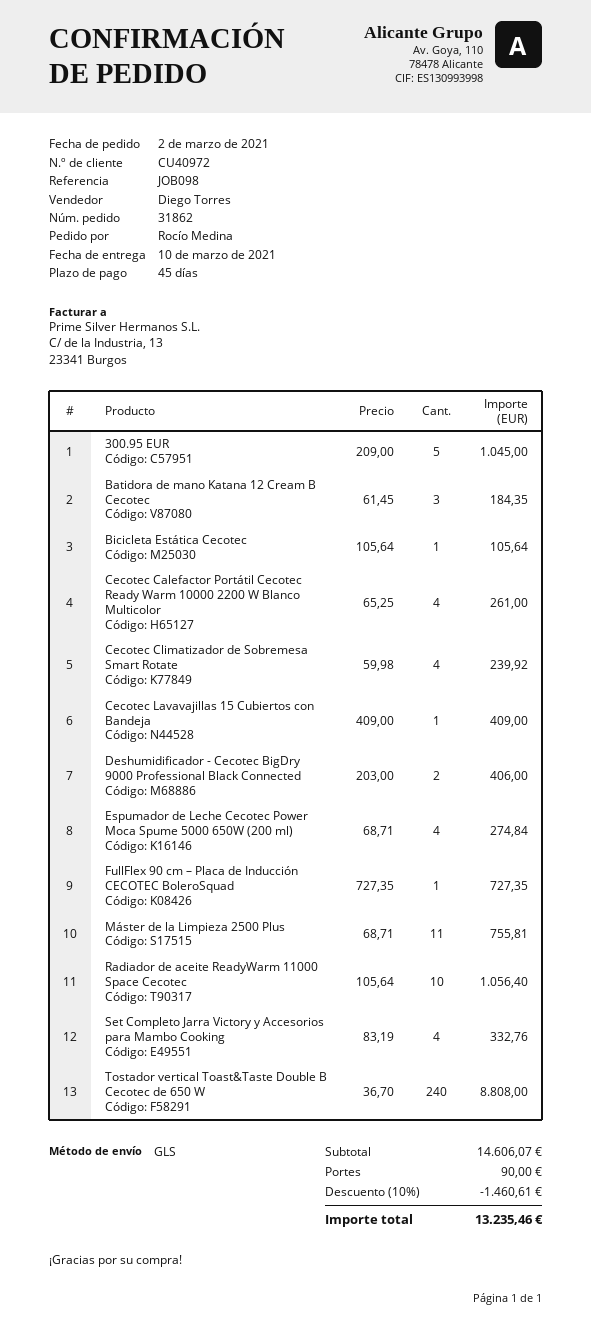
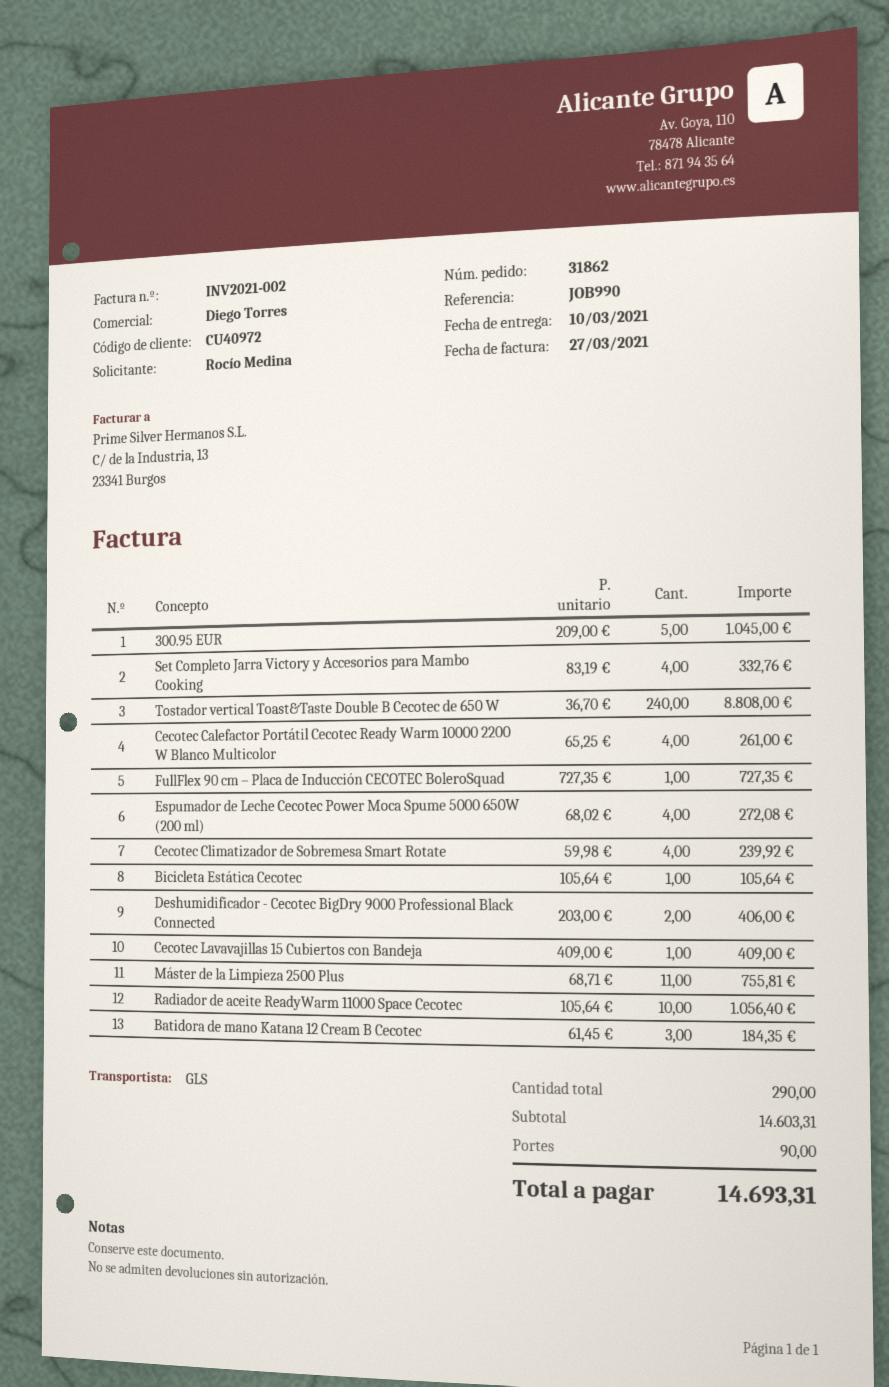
reference: JOB098 -> JOB990
Espumador de Leche Cecotec Power Moca Spume 5000 650W (200 ml): 4 x 68.71 = 274.84 -> 4 x 68.02 = 272.08
subtotal: 14606.07 -> 14603.31
discount: 10% = 1460.61 -> none
total: 13235.46 -> 14693.31

